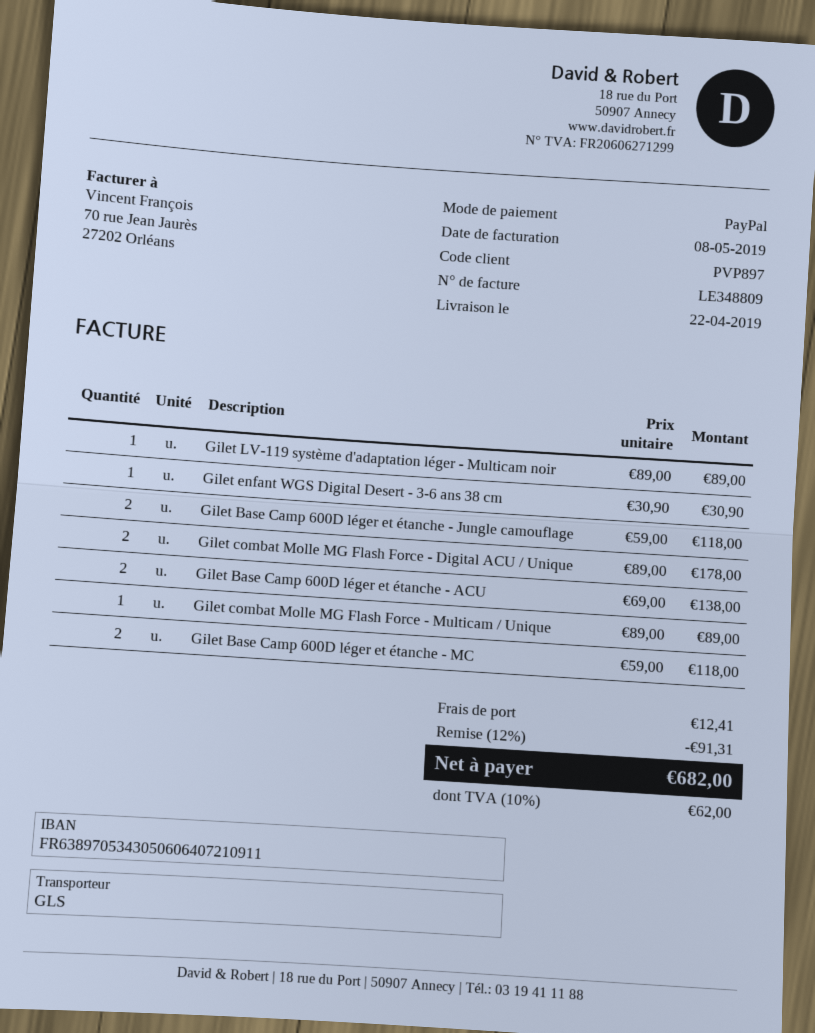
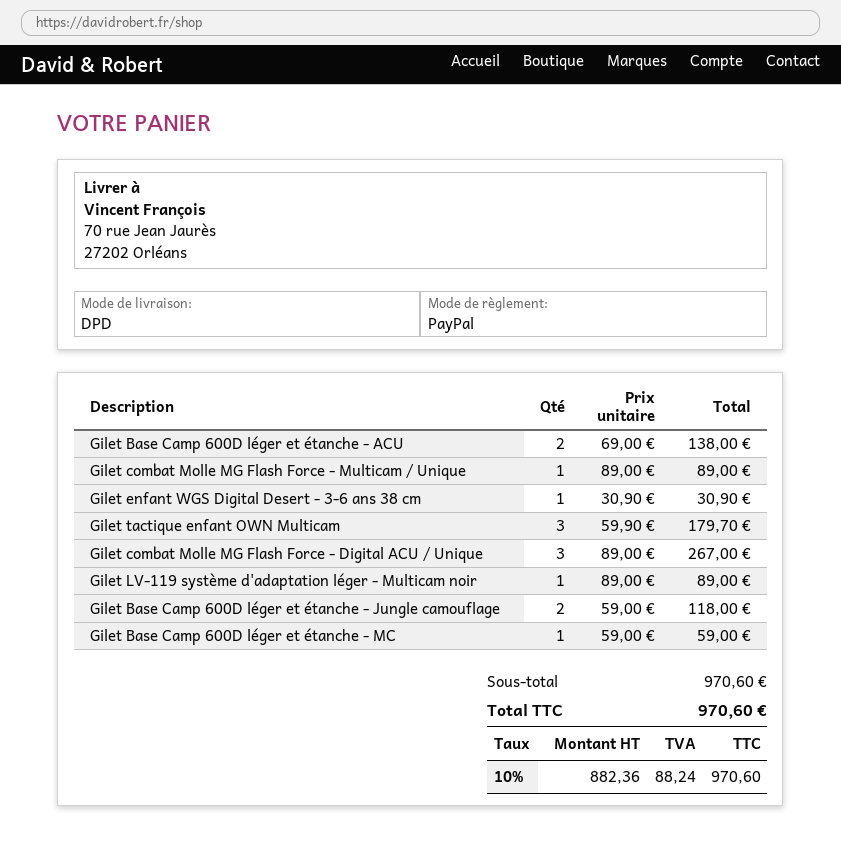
shipping method: GLS -> DPD
Gilet combat Molle MG Flash Force - Digital ACU / Unique: 2 x 89.00 = 178.00 -> 3 x 89.00 = 267.00
Gilet Base Camp 600D léger et étanche - MC: 2 x 59.00 = 118.00 -> 1 x 59.00 = 59.00
Gilet tactique enfant OWN Multicam: none -> 3 x 59.90 = 179.70
discount: 12% = 91.31 -> none
shipping: 12.41 -> none
tax: 10% = 62.00 -> 10% = 88.24
total: 682.00 -> 970.60

